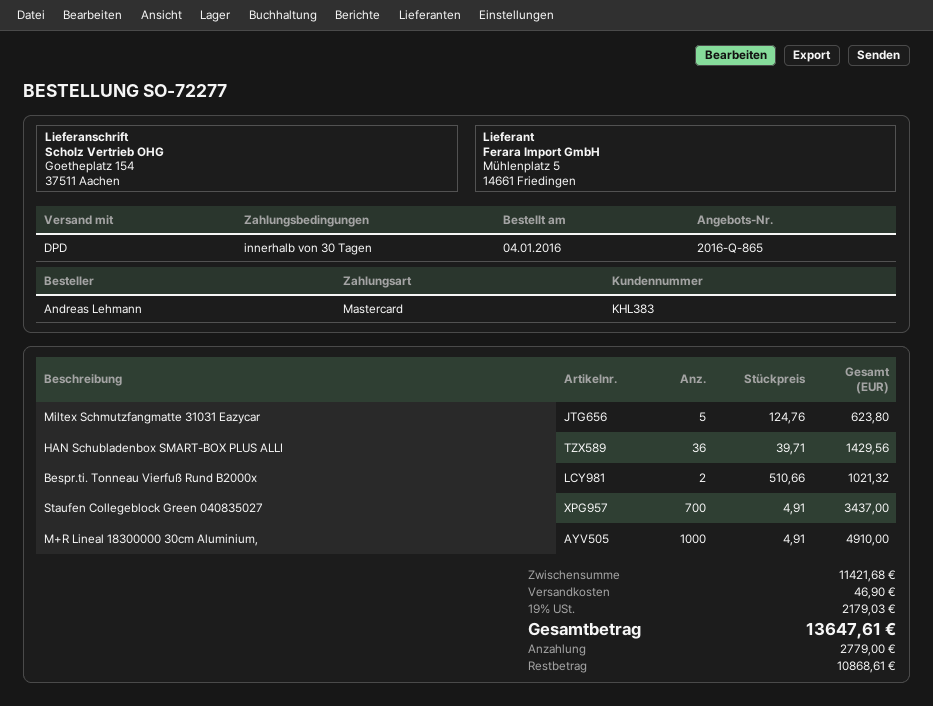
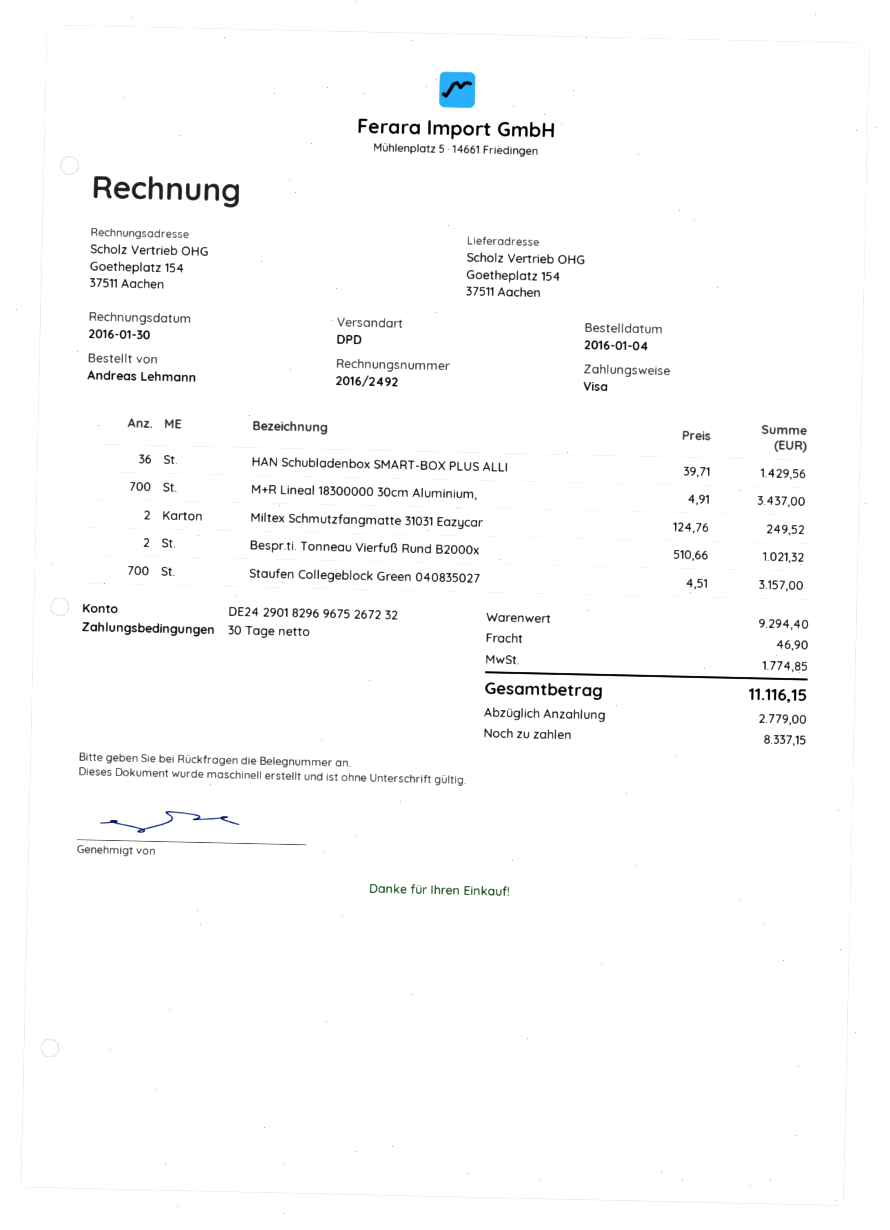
payment method: Mastercard -> Visa
Miltex Schmutzfangmatte 31031 Eazycar: 5 x 124.76 = 623.80 -> 2 x 124.76 = 249.52
Staufen Collegeblock Green 040835027: 700 x 4.91 = 3437.00 -> 700 x 4.51 = 3157.00
M+R Lineal 18300000 30cm Aluminium,: 1000 x 4.91 = 4910.00 -> 700 x 4.91 = 3437.00
subtotal: 11421.68 -> 9294.40
tax: 2179.03 -> 1774.85
total: 13647.61 -> 11116.15
balance: 10868.61 -> 8337.15

